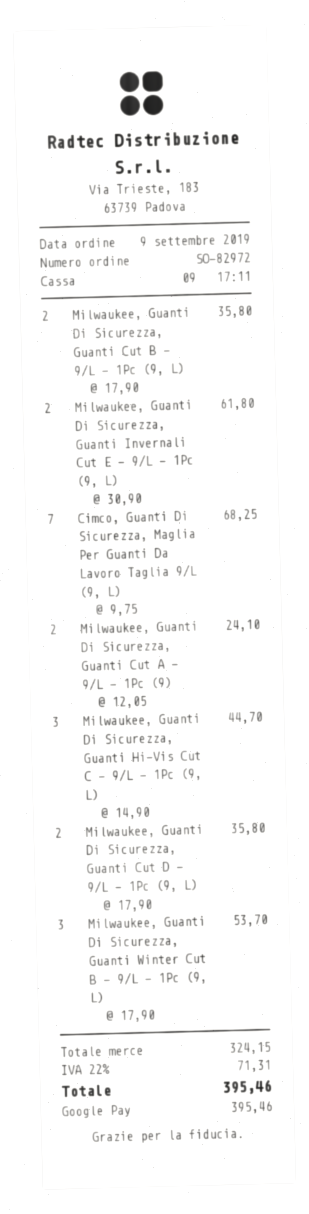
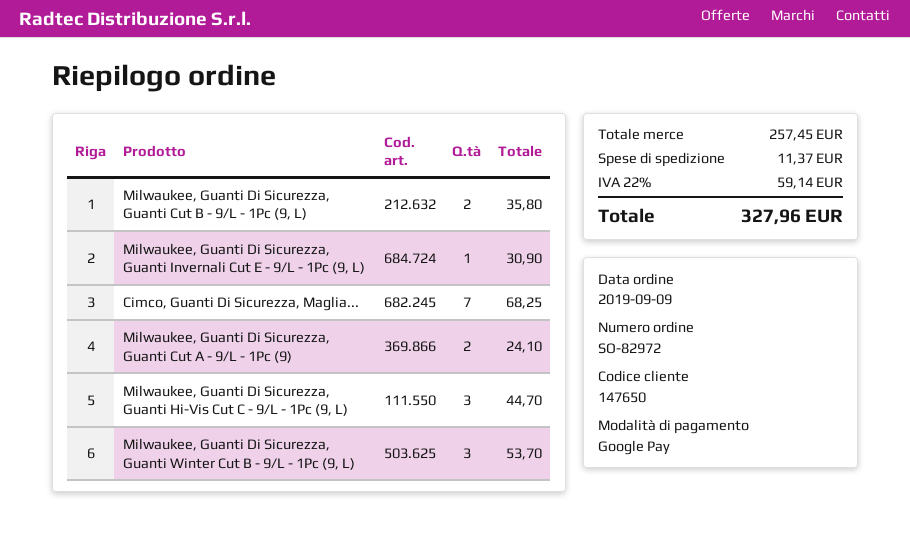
Milwaukee, Guanti Di Sicurezza, Guanti Invernali Cut E - 9/L - 1Pc (9, L): 2 for 61.80 -> 1 for 30.90
Milwaukee, Guanti Di Sicurezza, Guanti Cut D - 9/L - 1Pc (9, L): 2 for 35.80 -> none
subtotal: 324.15 -> 257.45
shipping: none -> 11.37
tax: 22% = 71.31 -> 22% = 59.14
total: 395.46 -> 327.96

